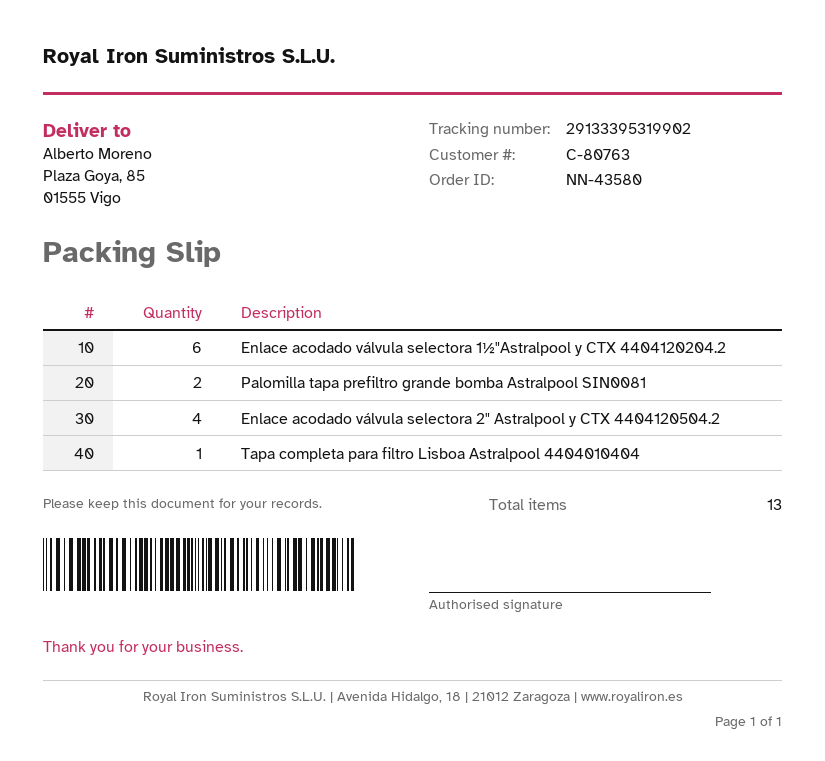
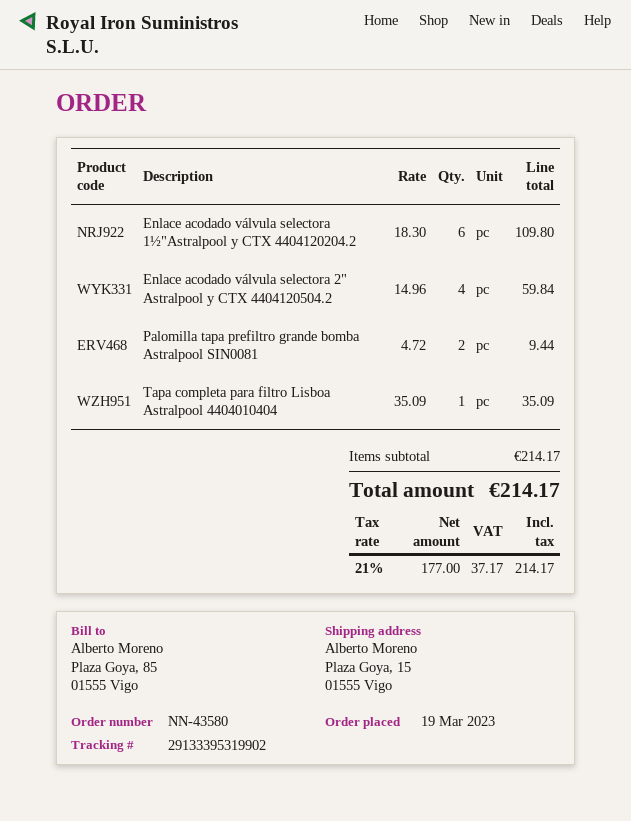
ship to: Plaza Goya, 85, 01555 Vigo -> Plaza Goya, 15, 01555 Vigo

